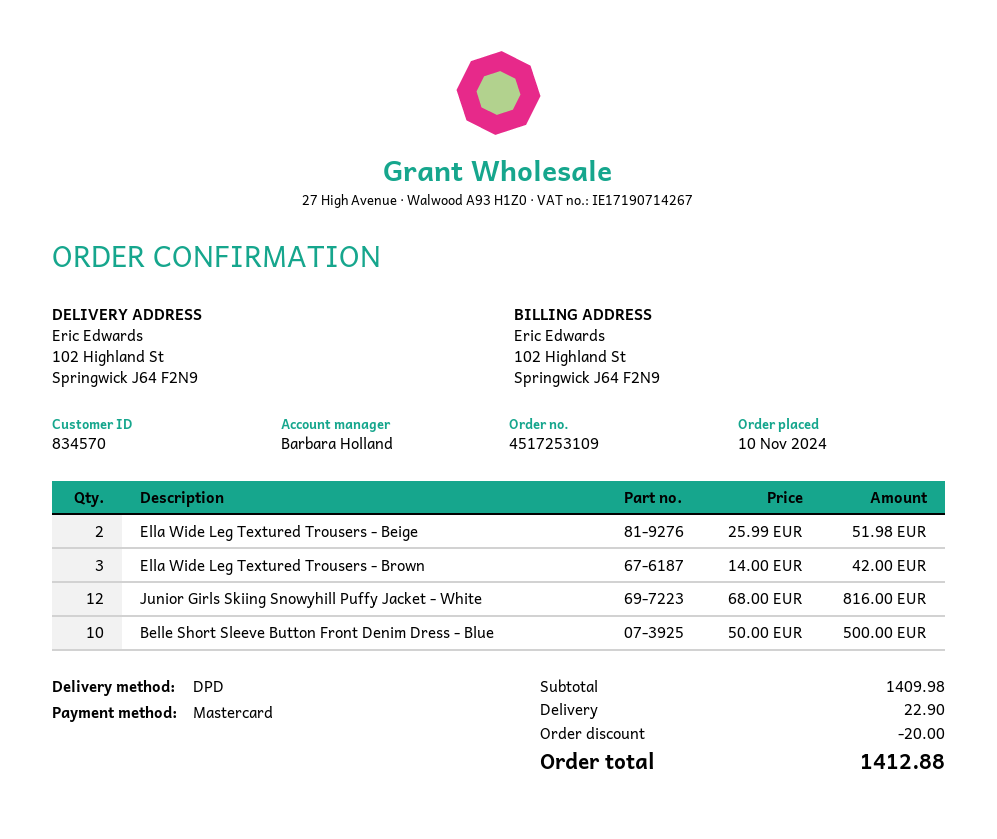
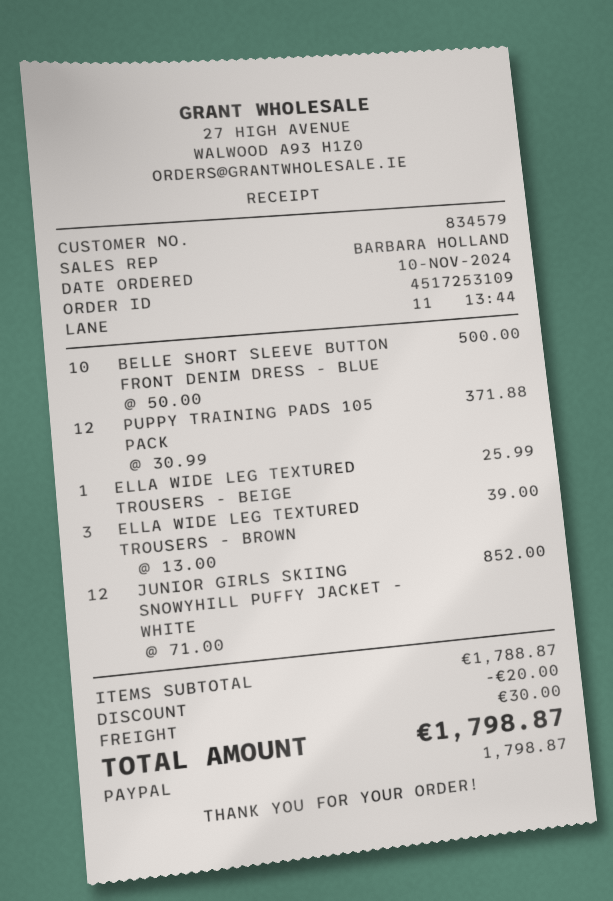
customer number: 834570 -> 834579
payment method: Mastercard -> PayPal
Ella Wide Leg Textured Trousers - Beige: 2 x 25.99 = 51.98 -> 1 x 25.99 = 25.99
Ella Wide Leg Textured Trousers - Brown: 3 x 14.00 = 42.00 -> 3 x 13.00 = 39.00
Junior Girls Skiing Snowyhill Puffy Jacket - White: 12 x 68.00 = 816.00 -> 12 x 71.00 = 852.00
PUPPY TRAINING PADS 105 PACK: none -> 12 x 30.99 = 371.88
subtotal: 1409.98 -> 1788.87
shipping: 22.90 -> 30.00
total: 1412.88 -> 1798.87

